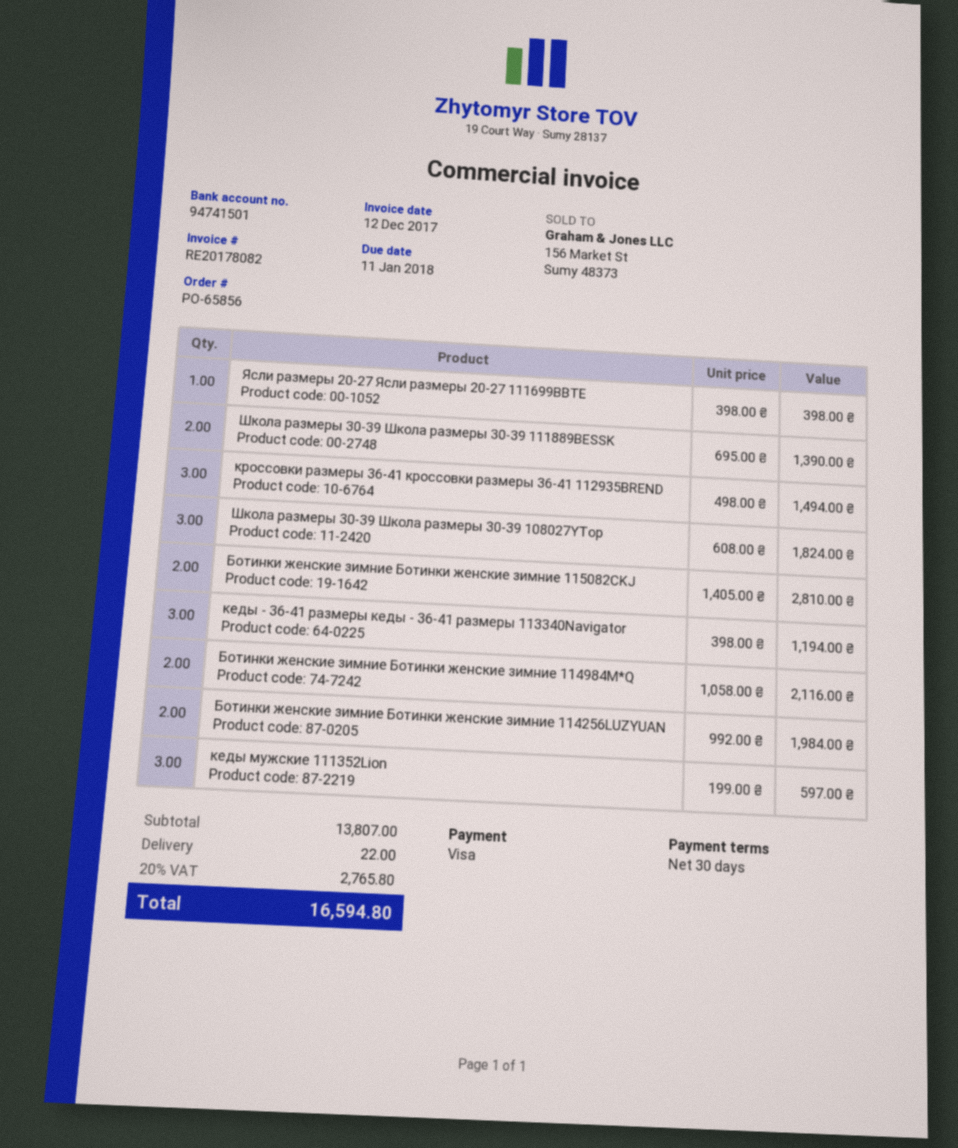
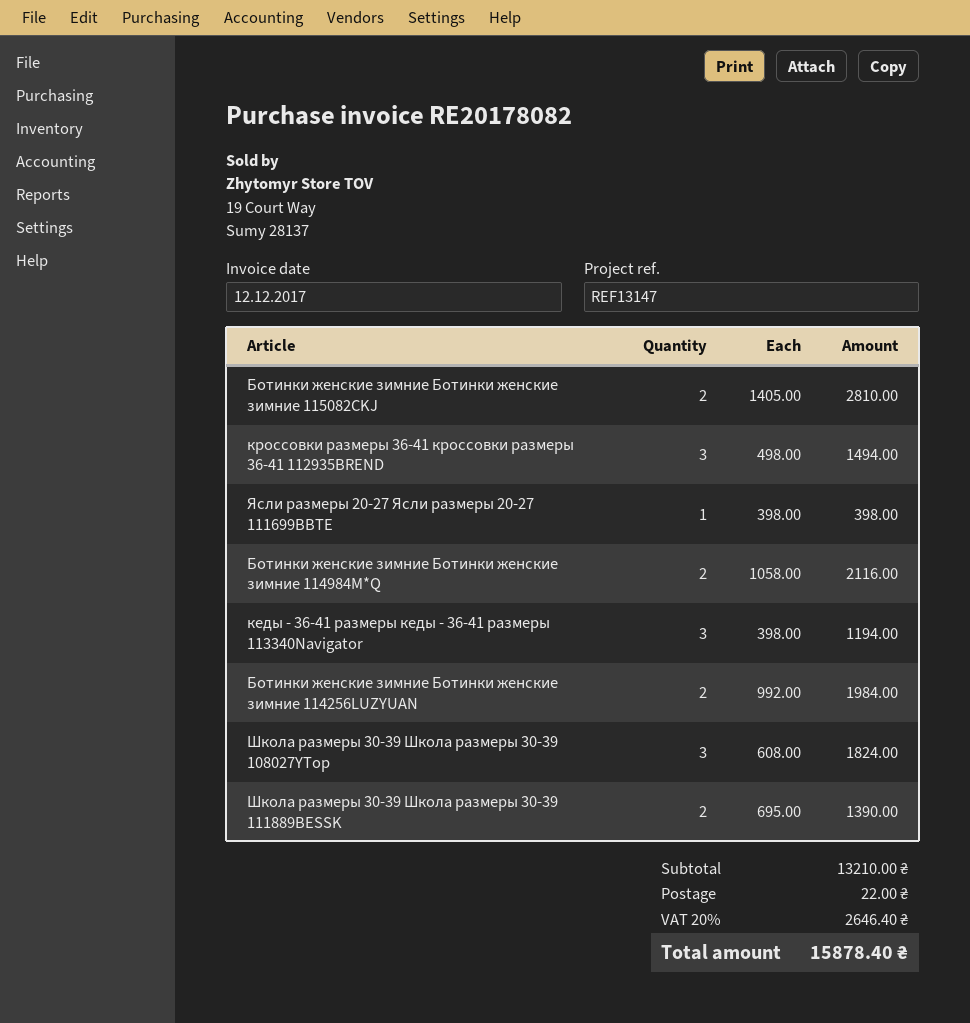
кеды мужские 111352Lion: 3 x 199.00 = 597.00 -> none
subtotal: 13807.00 -> 13210.00
tax: 20% = 2765.80 -> 20% = 2646.40
total: 16594.80 -> 15878.40

